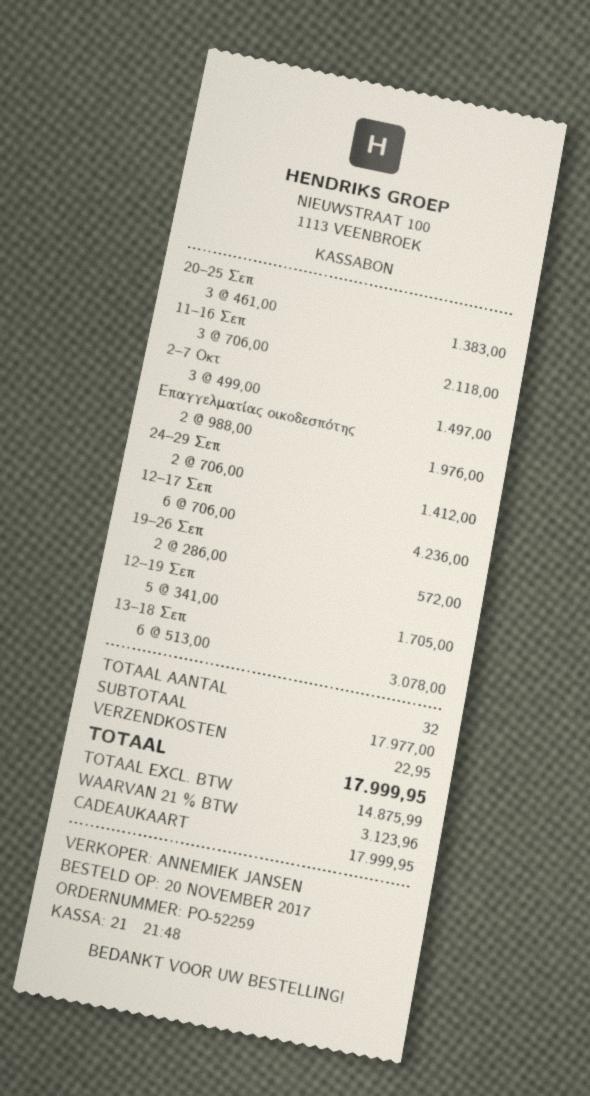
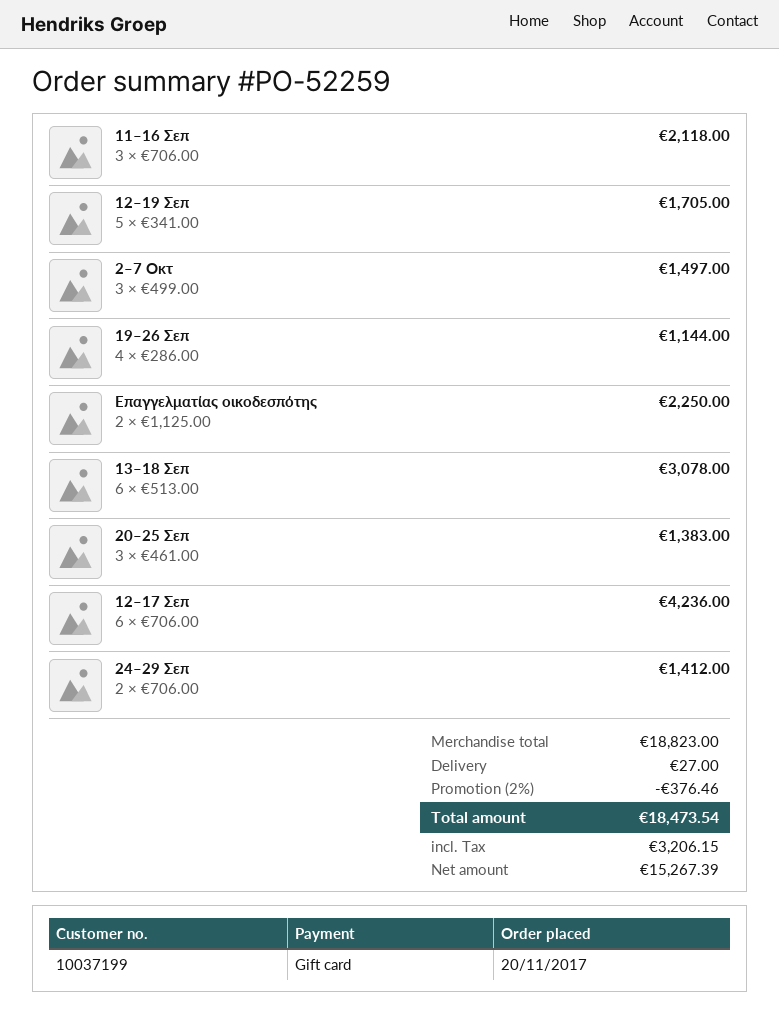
Επαγγελματίας οικοδεσπότης: 2 x 988.00 = 1976.00 -> 2 x 1125.00 = 2250.00
19–26 Σεπ: 2 x 286.00 = 572.00 -> 4 x 286.00 = 1144.00
subtotal: 17977.00 -> 18823.00
discount: none -> 2% = 376.46
shipping: 22.95 -> 27.00
net: 14875.99 -> 15267.39
tax: 3123.96 -> 3206.15
total: 17999.95 -> 18473.54

